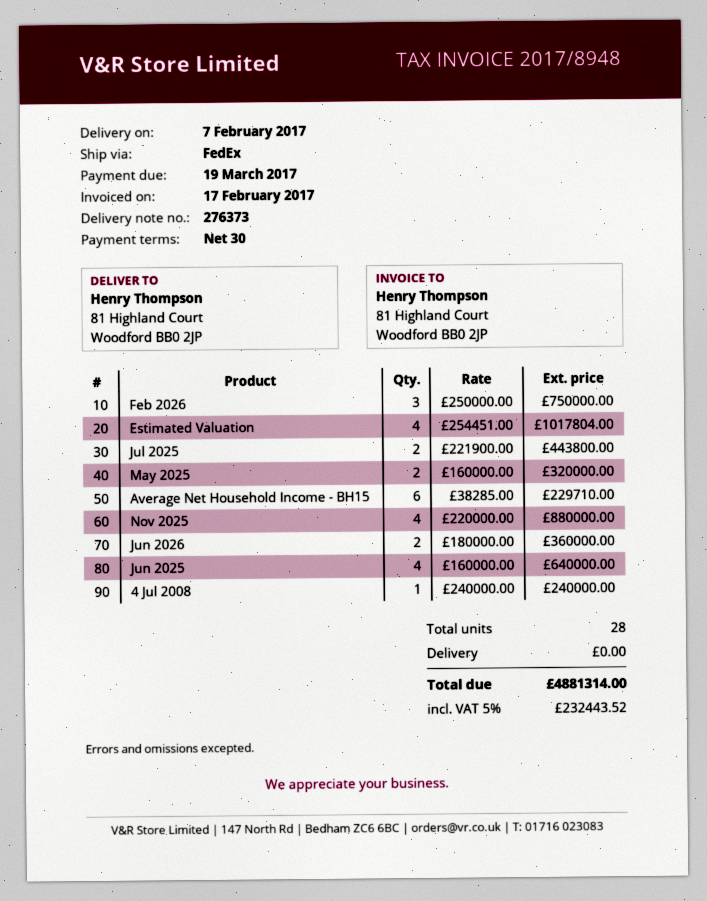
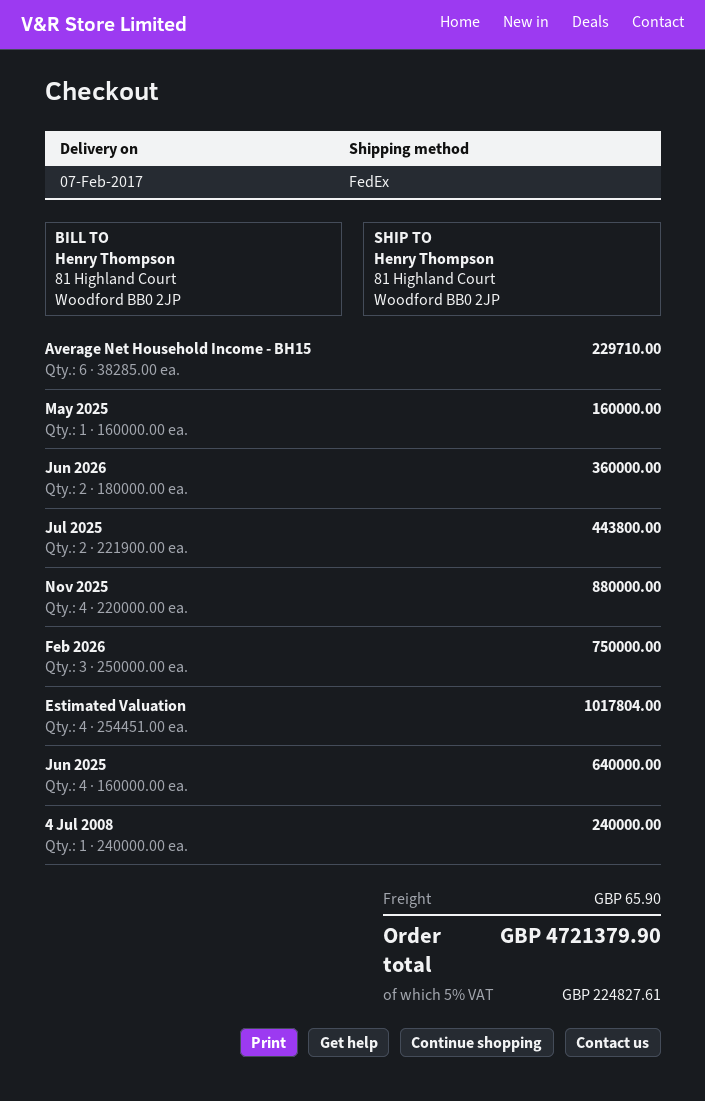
May 2025: 2 x 160000.00 = 320000.00 -> 1 x 160000.00 = 160000.00
shipping: 0.00 -> 65.90
tax: 5% = 232443.52 -> 5% = 224827.61
total: 4881314.00 -> 4721379.90

